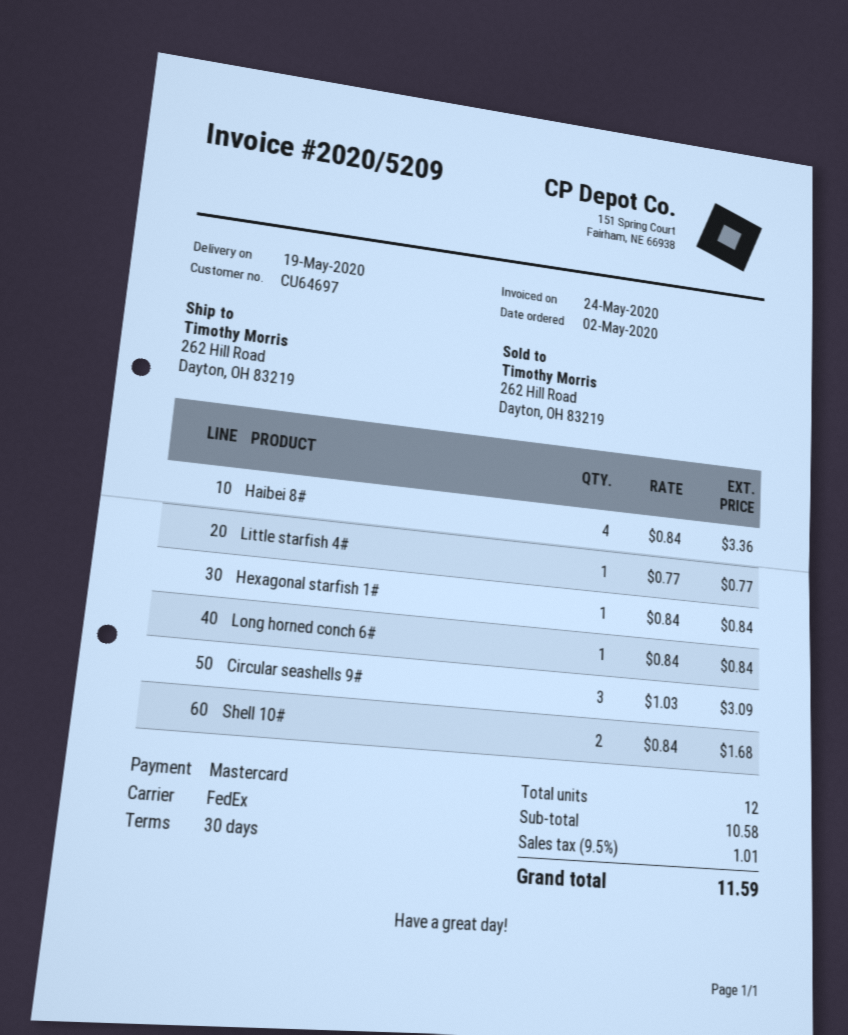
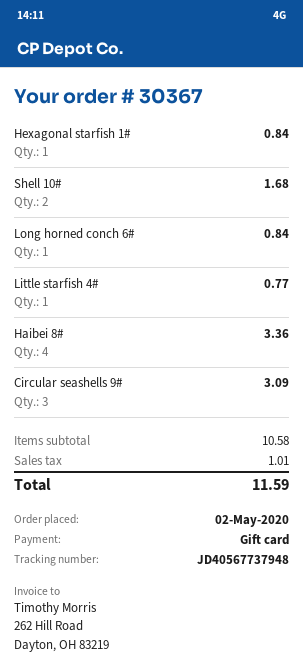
payment method: Mastercard -> gift card

